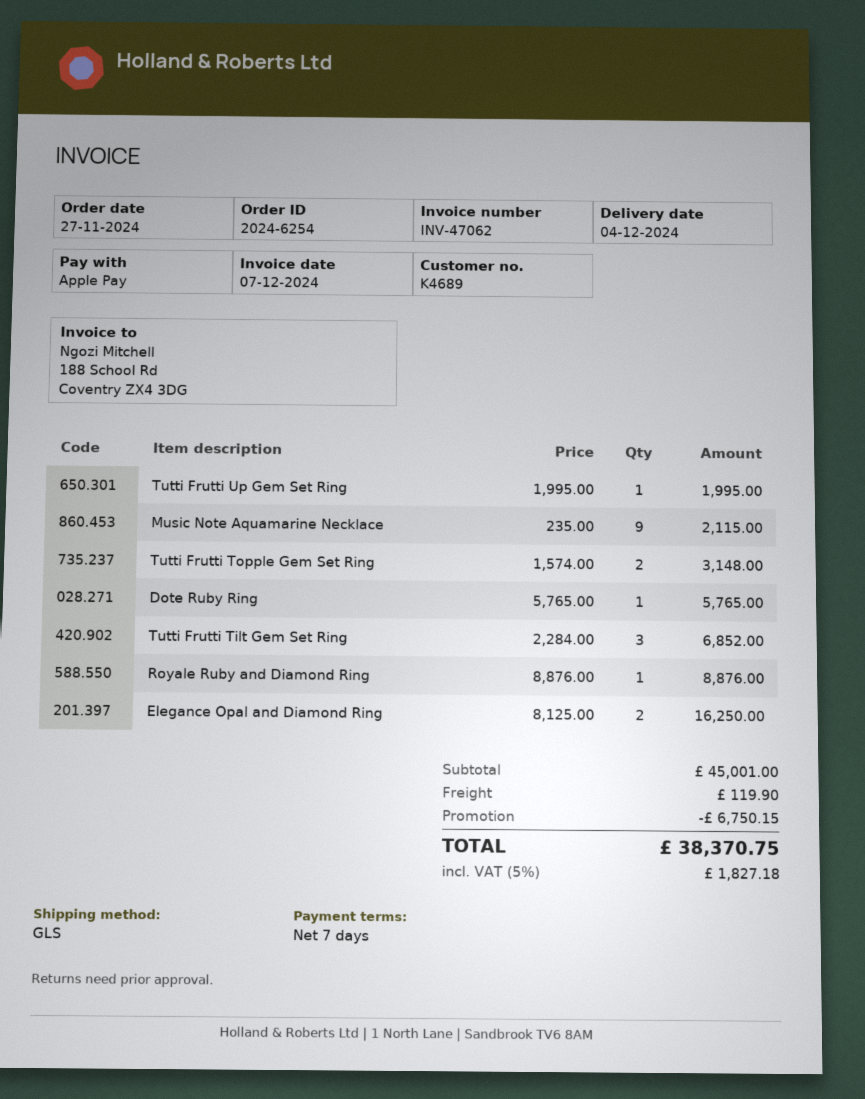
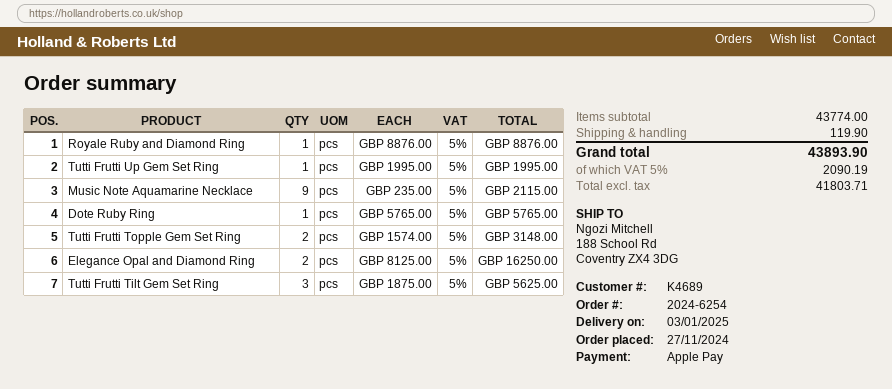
delivery date: 2024-12-04 -> 2025-01-03
Tutti Frutti Tilt Gem Set Ring: 3 x 2284.00 = 6852.00 -> 3 x 1875.00 = 5625.00
subtotal: 45001.00 -> 43774.00
discount: 6750.15 -> none
tax: 5% = 1827.18 -> 5% = 2090.19
total: 38370.75 -> 43893.90

